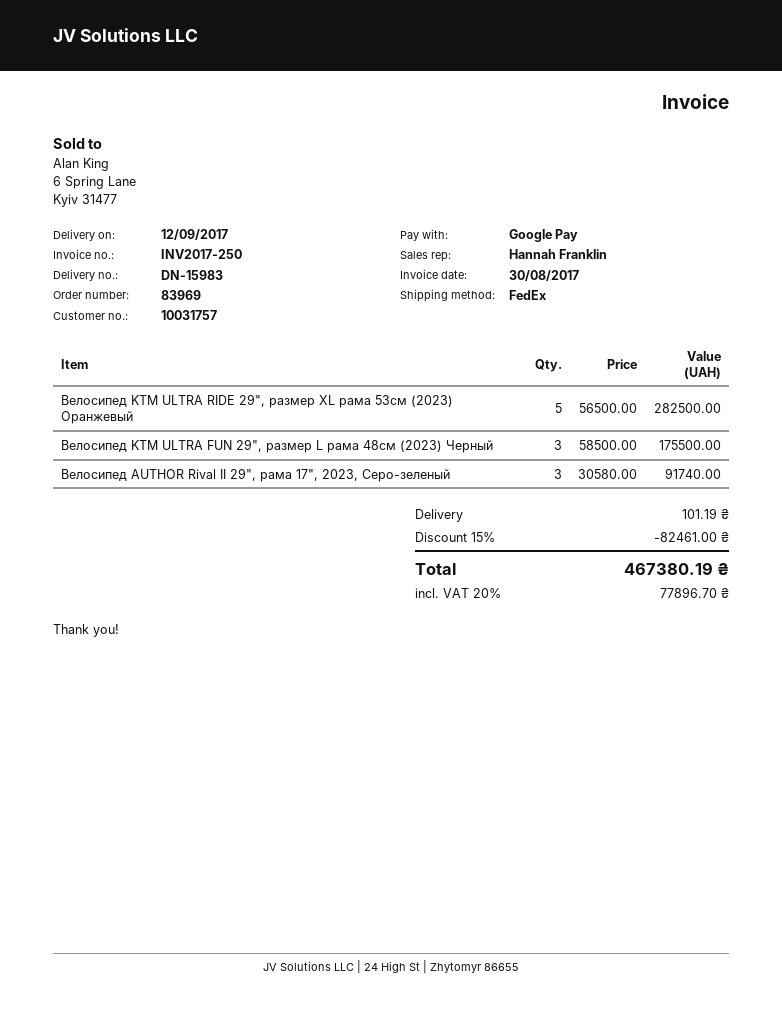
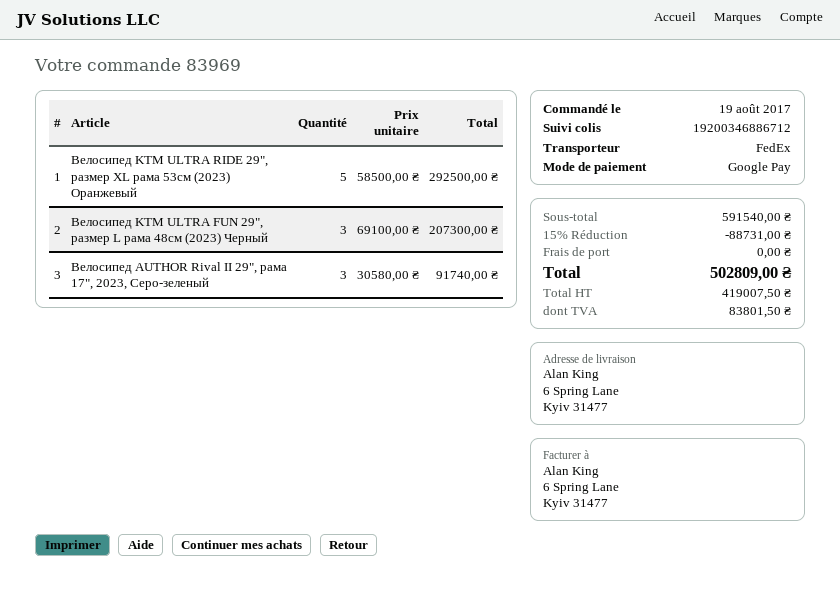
Велосипед KTM ULTRA RIDE 29", размер XL рама 53см (2023) Оранжевый: 5 x 56500.00 = 282500.00 -> 5 x 58500.00 = 292500.00
Велосипед KTM ULTRA FUN 29", размер L рама 48см (2023) Черный: 3 x 58500.00 = 175500.00 -> 3 x 69100.00 = 207300.00
discount: 15% = 82461.00 -> 15% = 88731.00
shipping: 101.19 -> 0.00
tax: 77896.70 -> 83801.50
total: 467380.19 -> 502809.00

